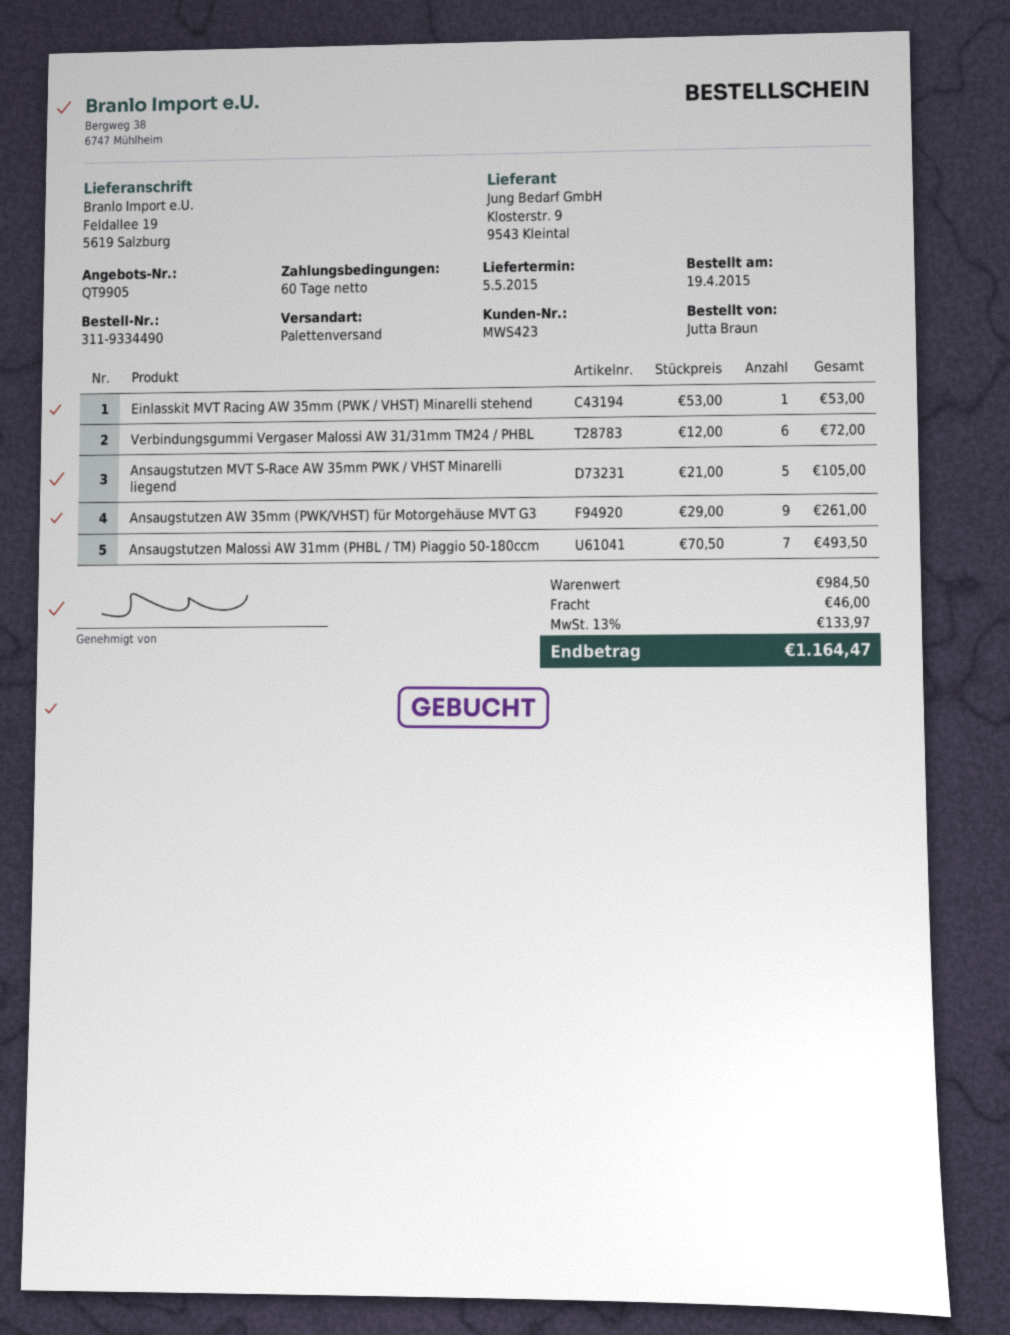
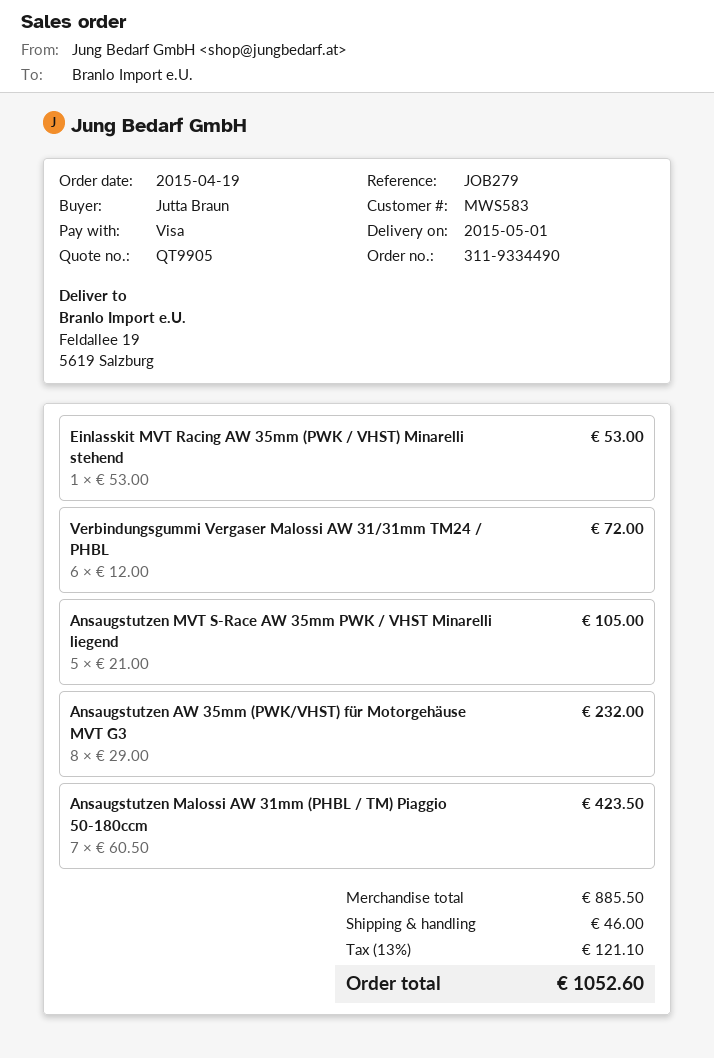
delivery date: 2015-05-05 -> 2015-05-01
customer number: MWS423 -> MWS583
Ansaugstutzen AW 35mm (PWK/VHST) für Motorgehäuse MVT G3: 9 x 29.00 = 261.00 -> 8 x 29.00 = 232.00
Ansaugstutzen Malossi AW 31mm (PHBL / TM) Piaggio 50-180ccm: 7 x 70.50 = 493.50 -> 7 x 60.50 = 423.50
subtotal: 984.50 -> 885.50
tax: 13% = 133.97 -> 13% = 121.10
total: 1164.47 -> 1052.60

